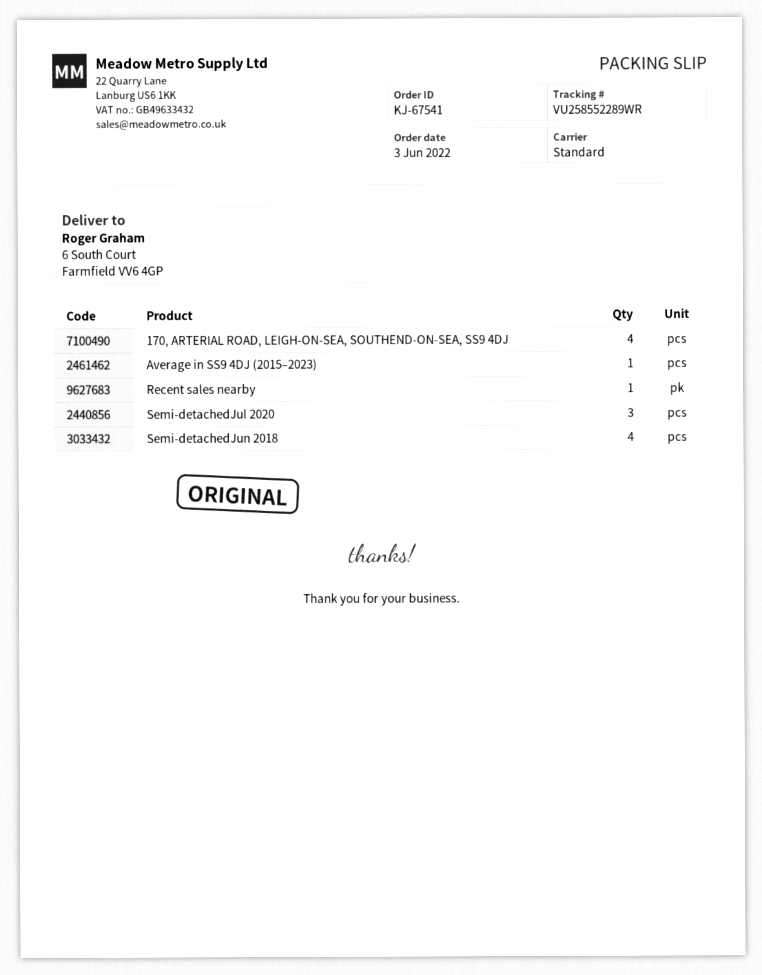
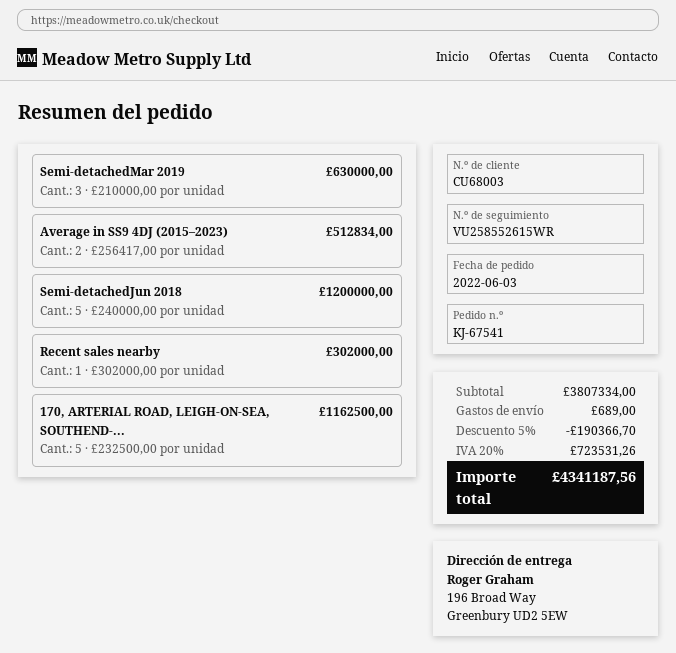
tracking number: VU258552289WR -> VU258552615WR
ship to: 6 South Court, Farmfield VV6 4GP -> 196 Broad Way, Greenbury UD2 5EW
170, ARTERIAL ROAD, LEIGH-ON-SEA, SOUTHEND-ON-SEA, SS9 4DJ: 4 -> 5
Average in SS9 4DJ (2015–2023): 1 -> 2
Semi-detachedJul 2020: 3 -> none
Semi-detachedJun 2018: 4 -> 5
Semi-detachedMar 2019: none -> 3

